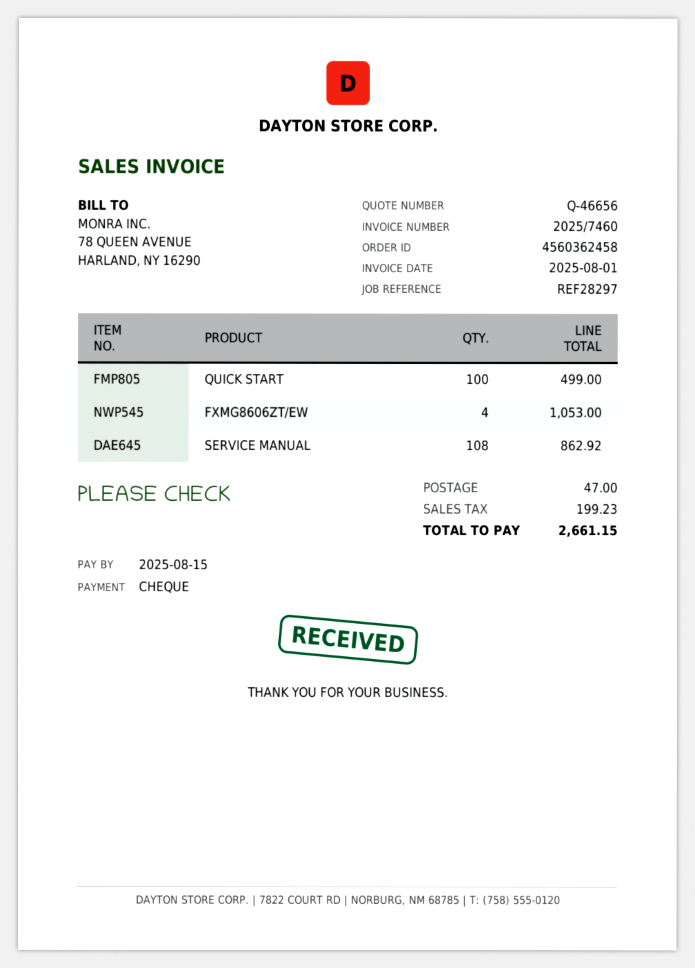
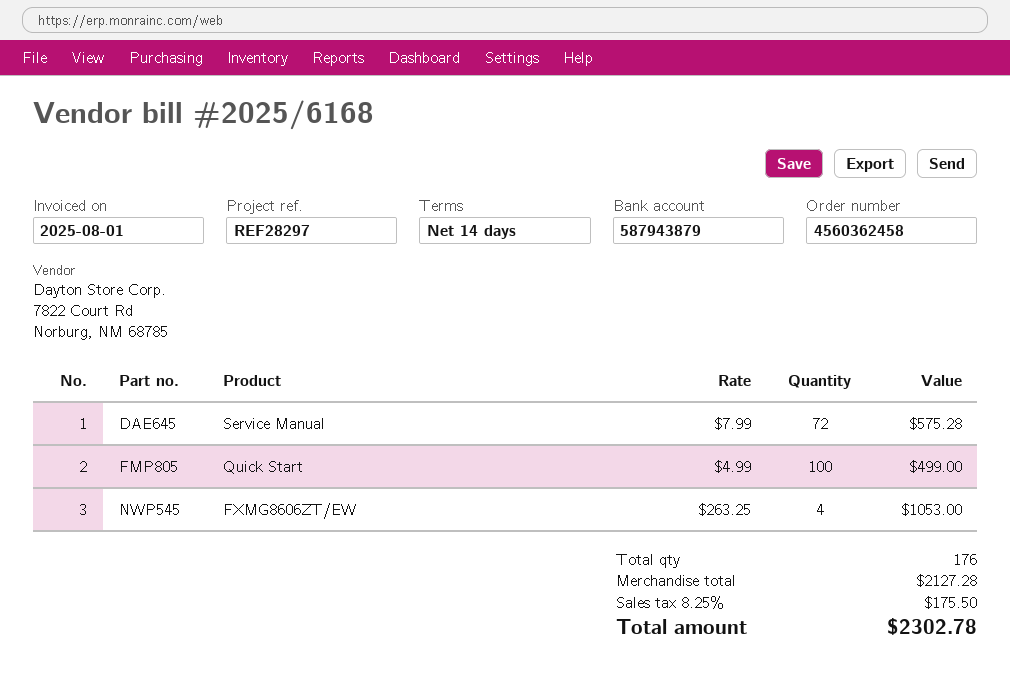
invoice number: 2025/7460 -> 2025/6168
SERVICE MANUAL: 108 for 862.92 -> 72 for 575.28
shipping: 47.00 -> none
tax: 199.23 -> 175.50
total: 2661.15 -> 2302.78

